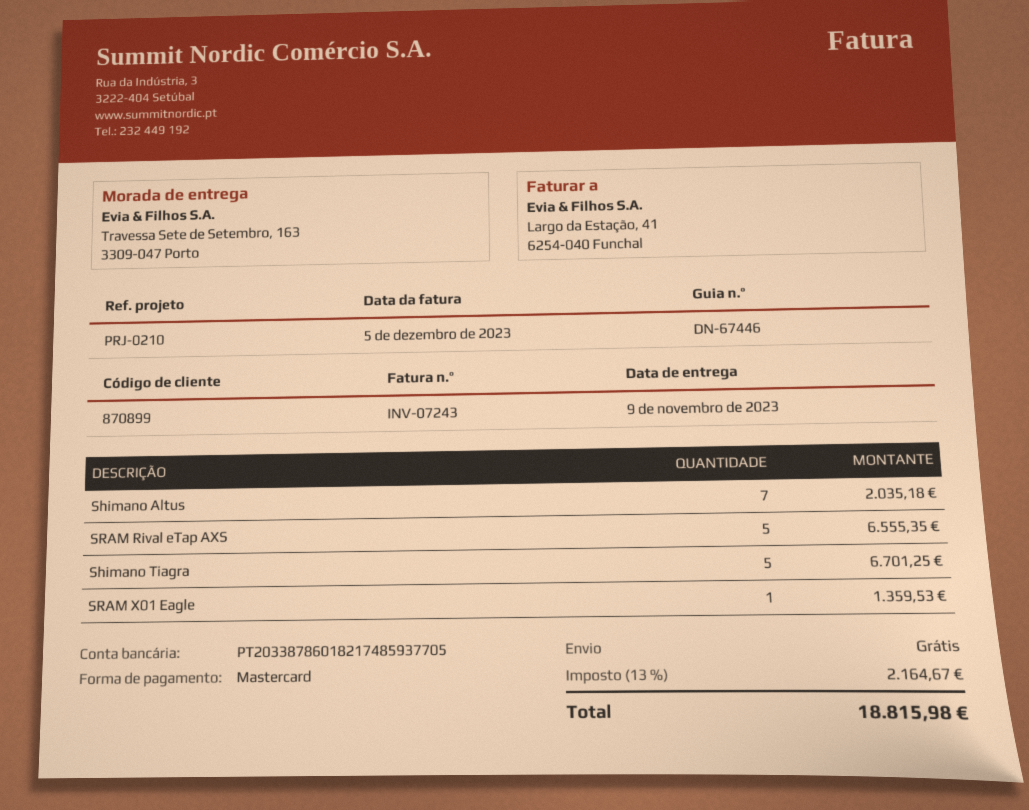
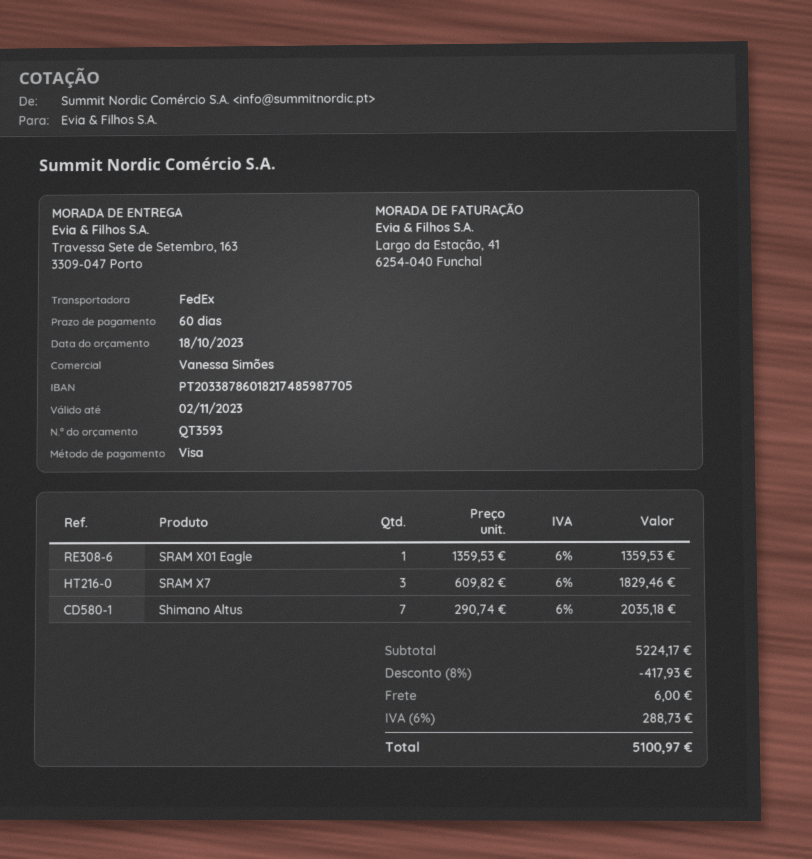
payment method: Mastercard -> Visa
bank account: PT20338786018217485937705 -> PT20338786018217485987705
SRAM Rival eTap AXS: 5 for 6555.35 -> none
Shimano Tiagra: 5 for 6701.25 -> none
SRAM X7: none -> 3 for 1829.46
discount: none -> 8% = 417.93
shipping: 0.00 -> 6.00
tax: 13% = 2164.67 -> 6% = 288.73
total: 18815.98 -> 5100.97

